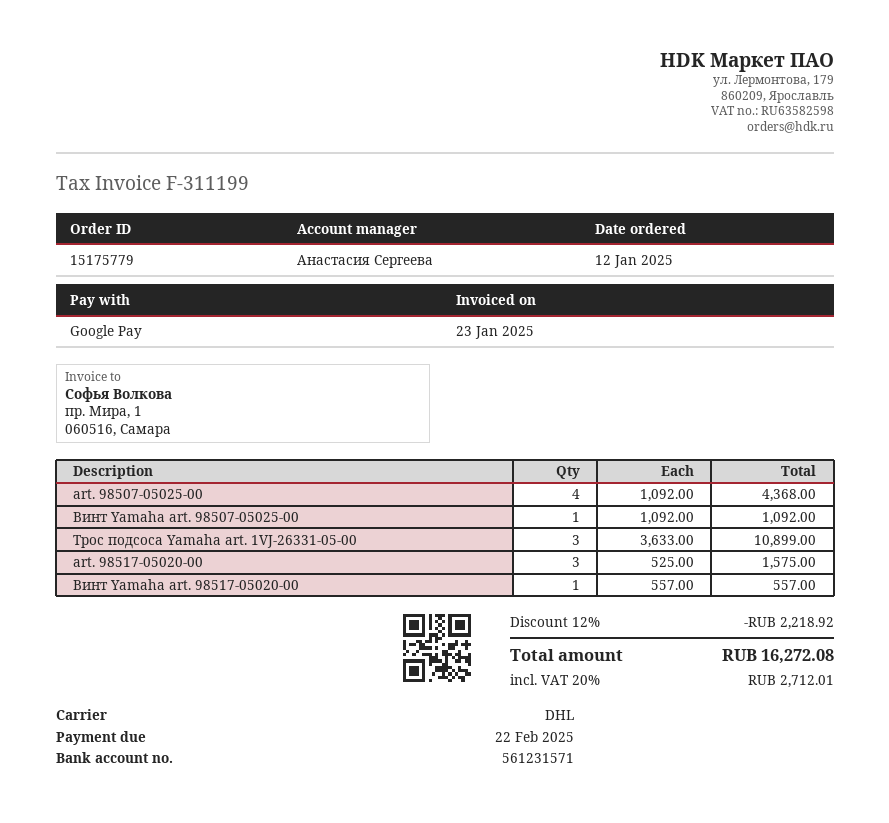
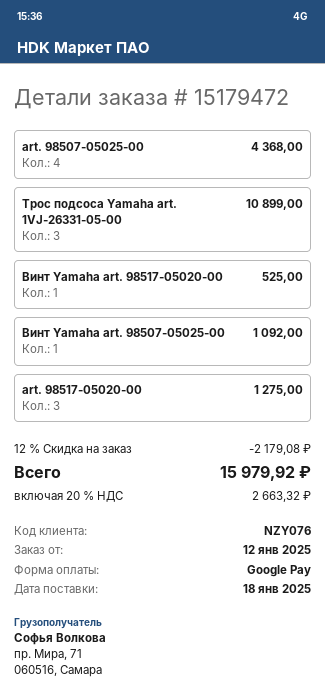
order number: 15175779 -> 15179472
art. 98517-05020-00: 3 for 1575.00 -> 3 for 1275.00
Винт Yamaha art. 98517-05020-00: 1 for 557.00 -> 1 for 525.00
discount: 12% = 2218.92 -> 12% = 2179.08
tax: 20% = 2712.01 -> 20% = 2663.32
total: 16272.08 -> 15979.92

